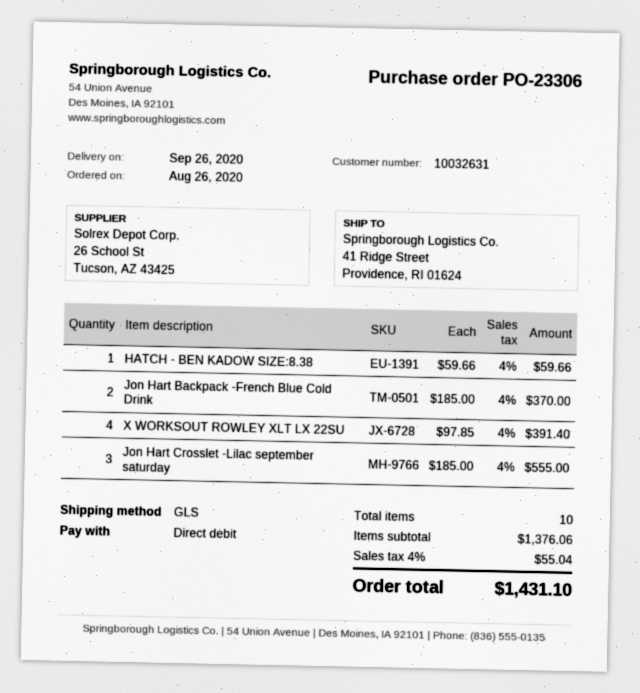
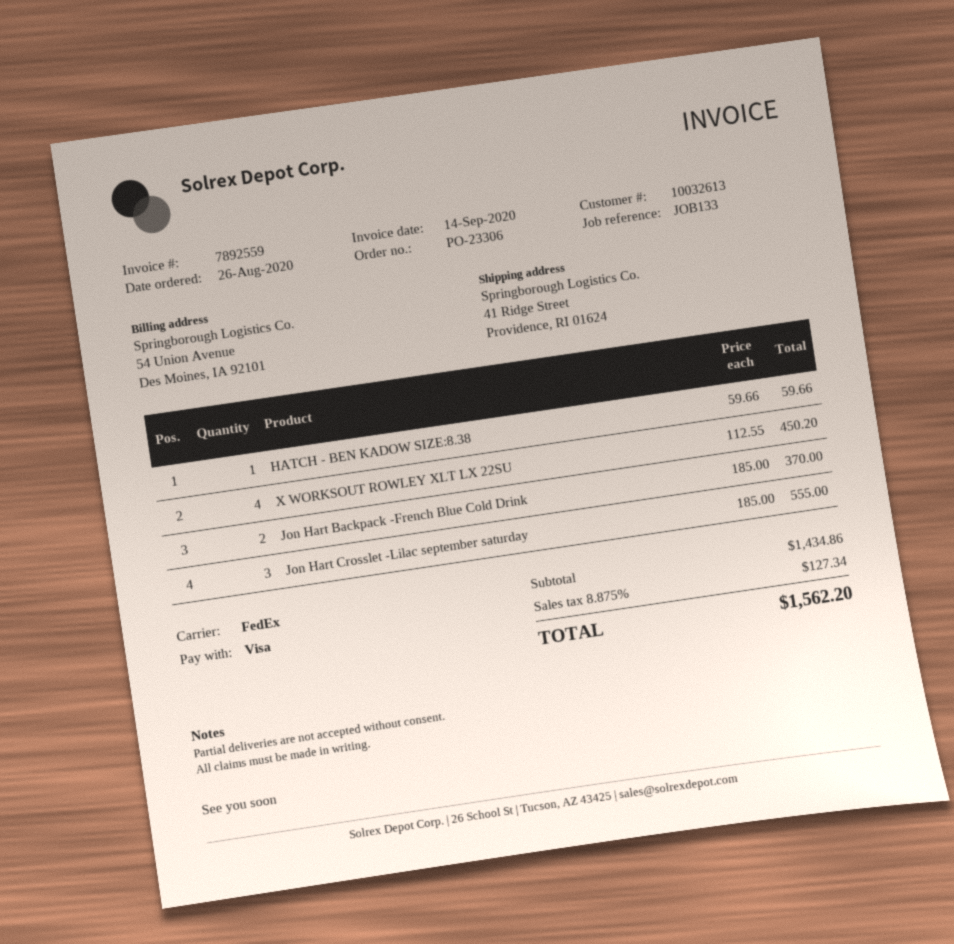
customer number: 10032631 -> 10032613
payment method: direct debit -> Visa
shipping method: GLS -> FedEx
X WORKSOUT ROWLEY XLT LX 22SU: 4 x 97.85 = 391.40 -> 4 x 112.55 = 450.20
subtotal: 1376.06 -> 1434.86
tax: 4% = 55.04 -> 8.875% = 127.34
total: 1431.10 -> 1562.20

